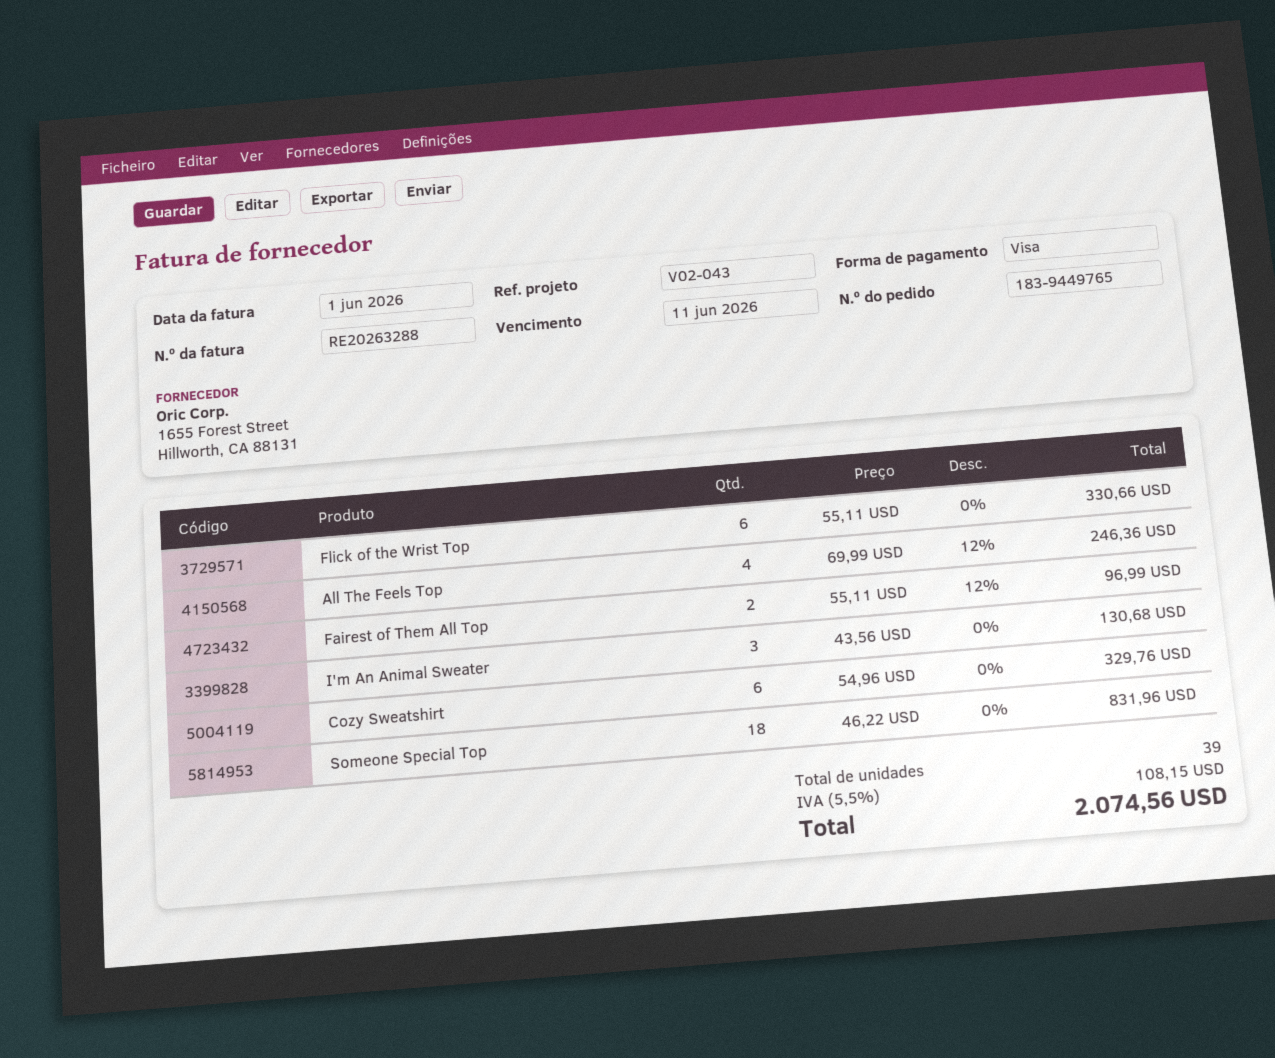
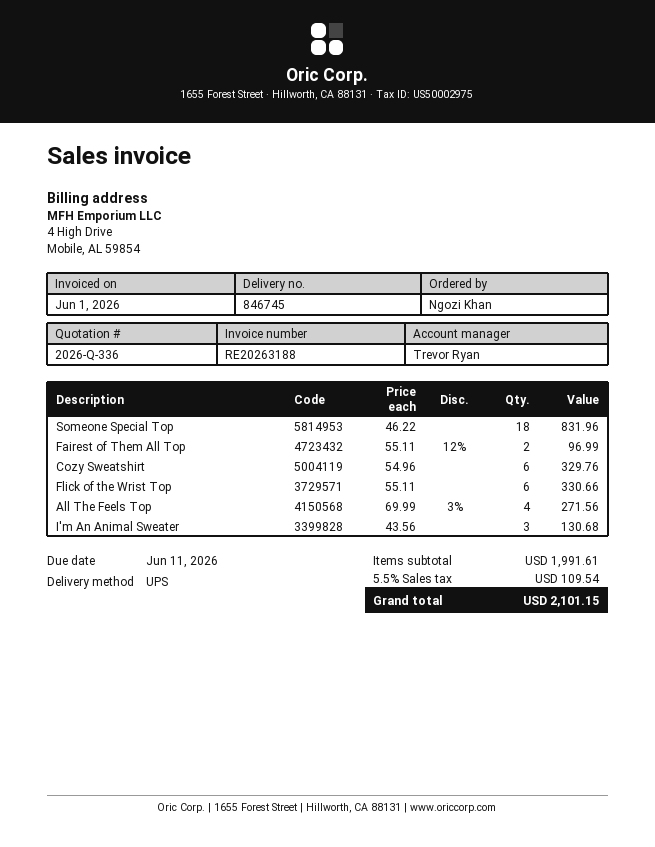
invoice number: RE20263288 -> RE20263188
All The Feels Top: 4 x 69.99 - 12% = 246.36 -> 4 x 69.99 - 3% = 271.56
tax: 5.5% = 108.15 -> 5.5% = 109.54
total: 2074.56 -> 2101.15

